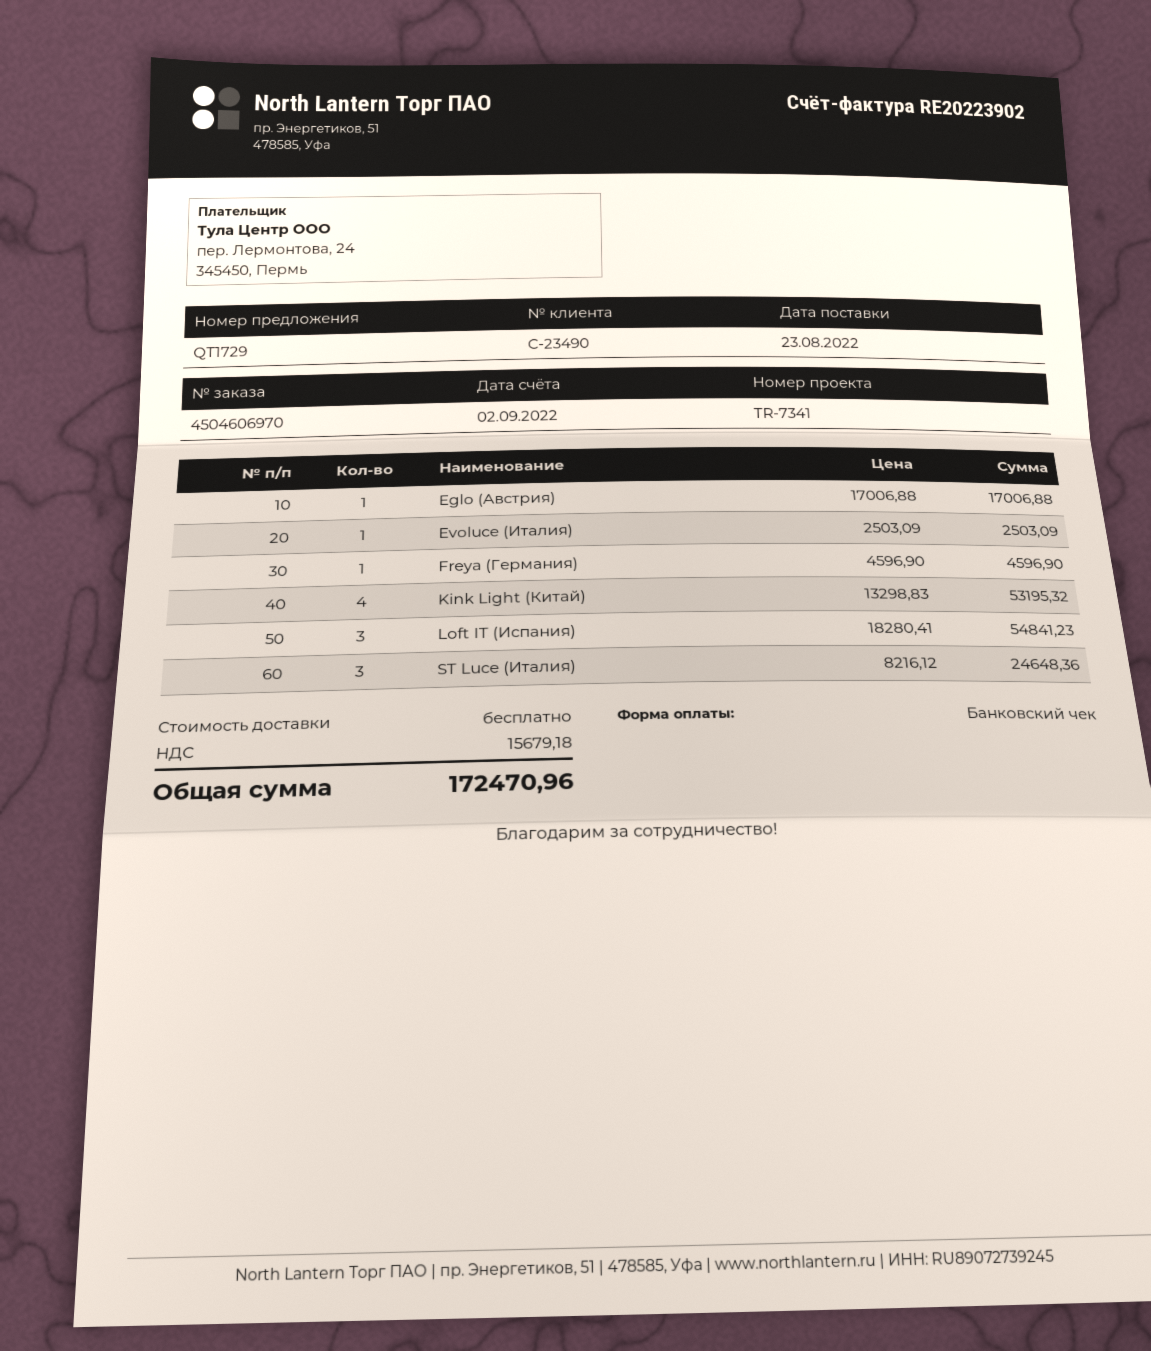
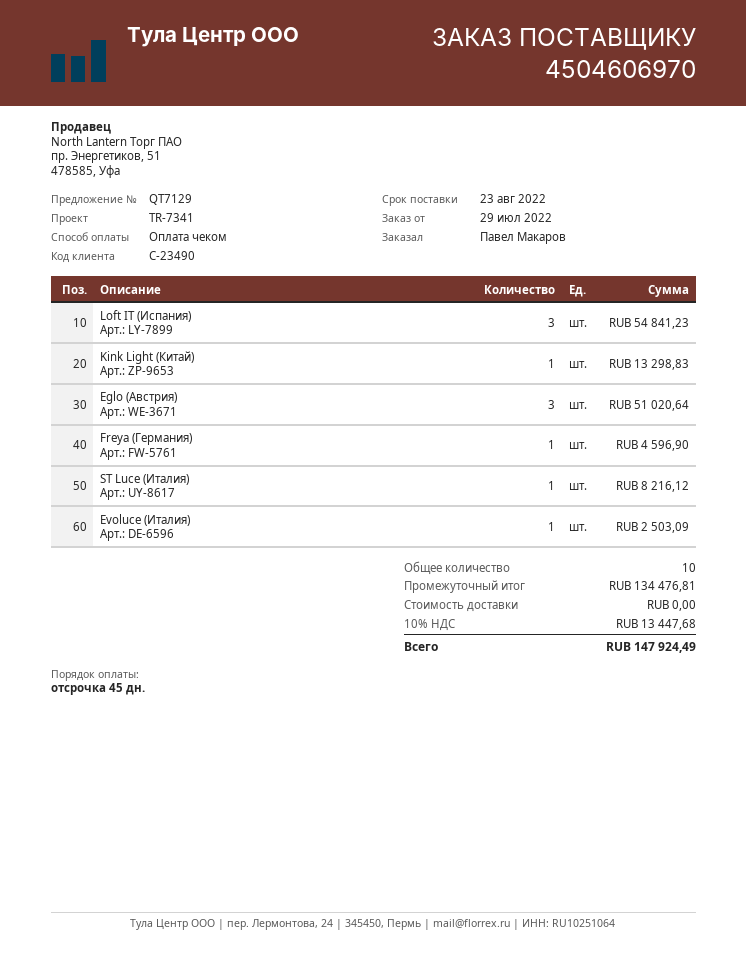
quote number: QT1729 -> QT7129
Eglo (Австрия): 1 for 17006.88 -> 3 for 51020.64
Kink Light (Китай): 4 for 53195.32 -> 1 for 13298.83
ST Luce (Италия): 3 for 24648.36 -> 1 for 8216.12
tax: 15679.18 -> 13447.68
total: 172470.96 -> 147924.49

